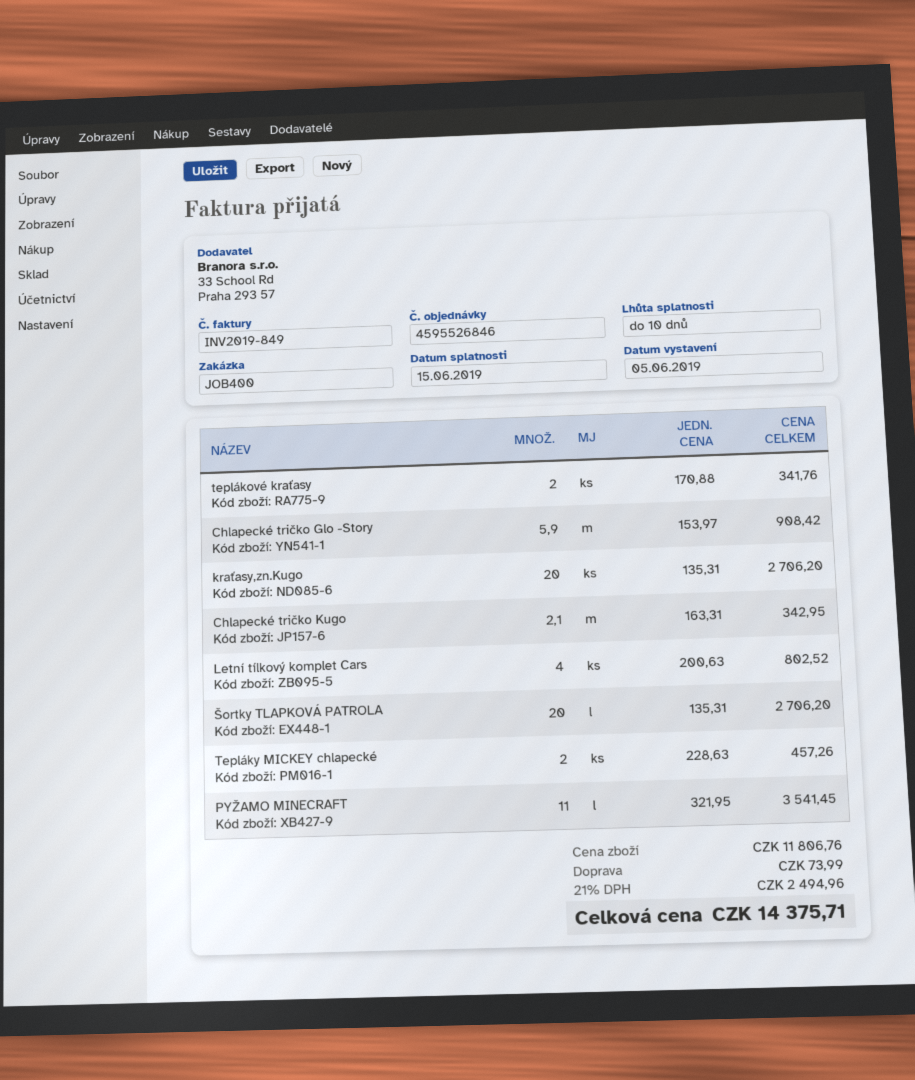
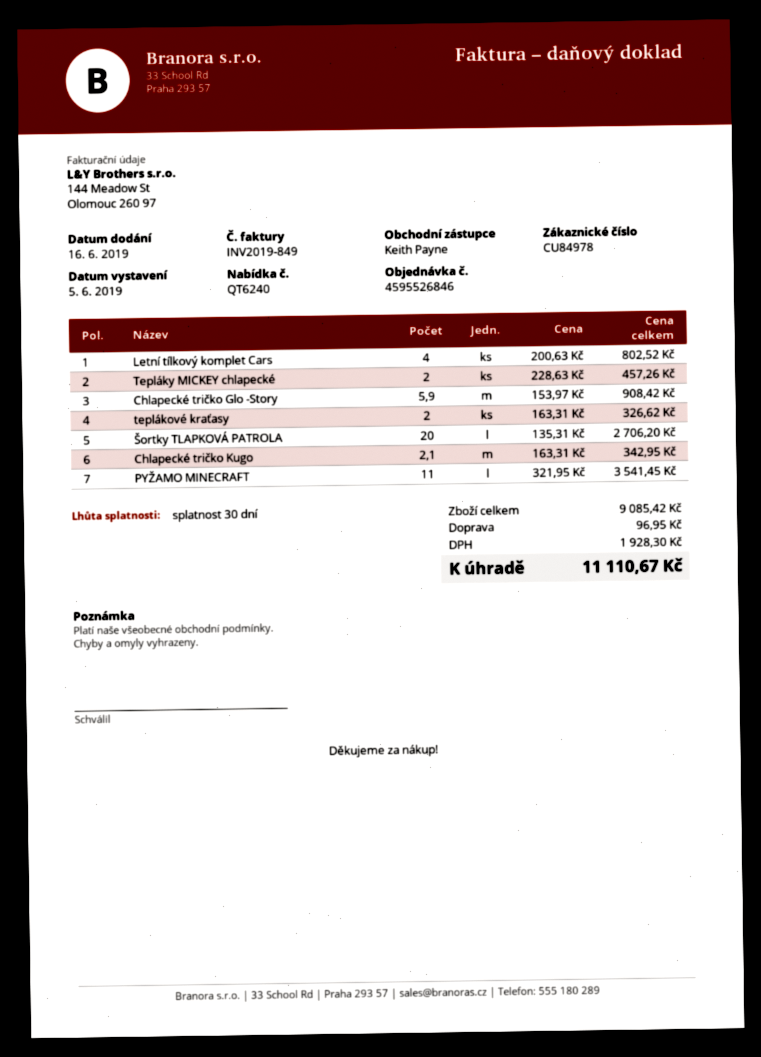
payment terms: 10 days -> 30 days
teplákové kraťasy: 2 x 170.88 = 341.76 -> 2 x 163.31 = 326.62
kraťasy,zn.Kugo: 20 x 135.31 = 2706.20 -> none
subtotal: 11806.76 -> 9085.42
shipping: 73.99 -> 96.95
tax: 2494.96 -> 1928.30
total: 14375.71 -> 11110.67

